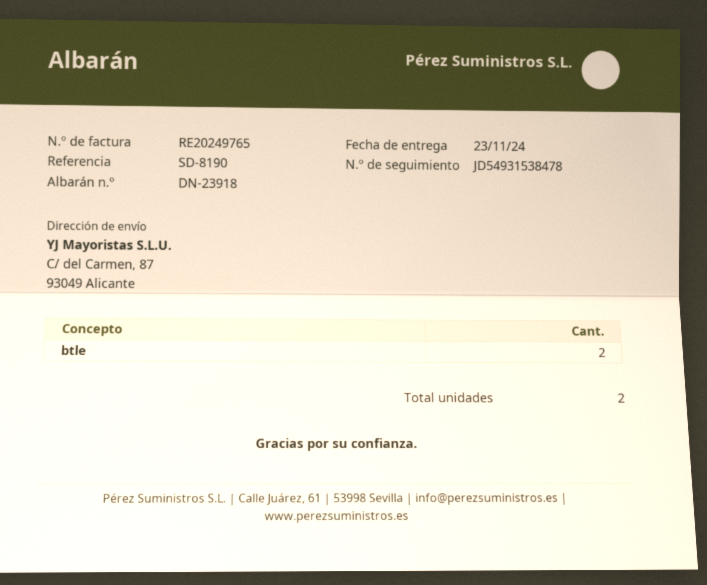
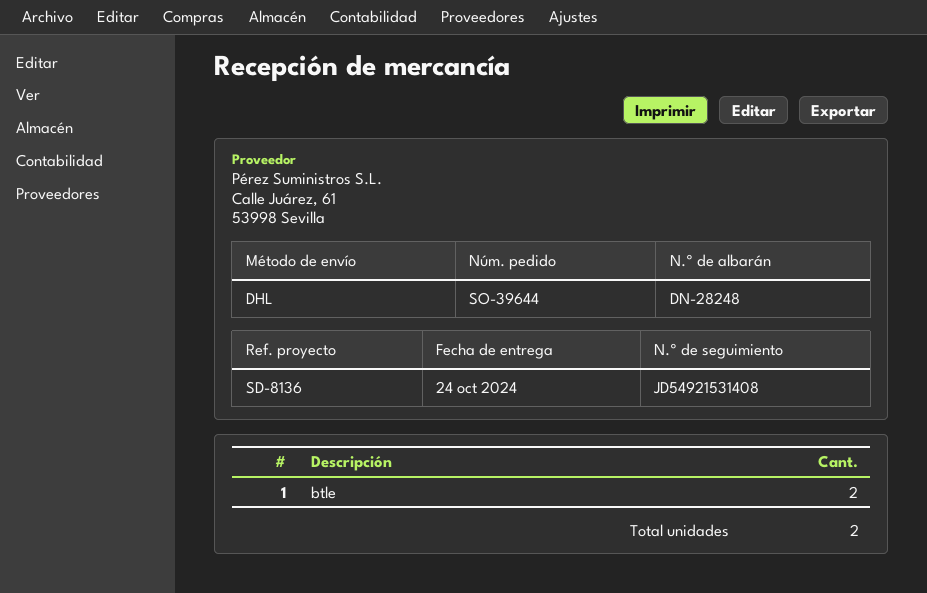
delivery note number: DN-23918 -> DN-28248
delivery date: 2024-11-23 -> 2024-10-24
reference: SD-8190 -> SD-8136
tracking number: JD54931538478 -> JD54921531408

